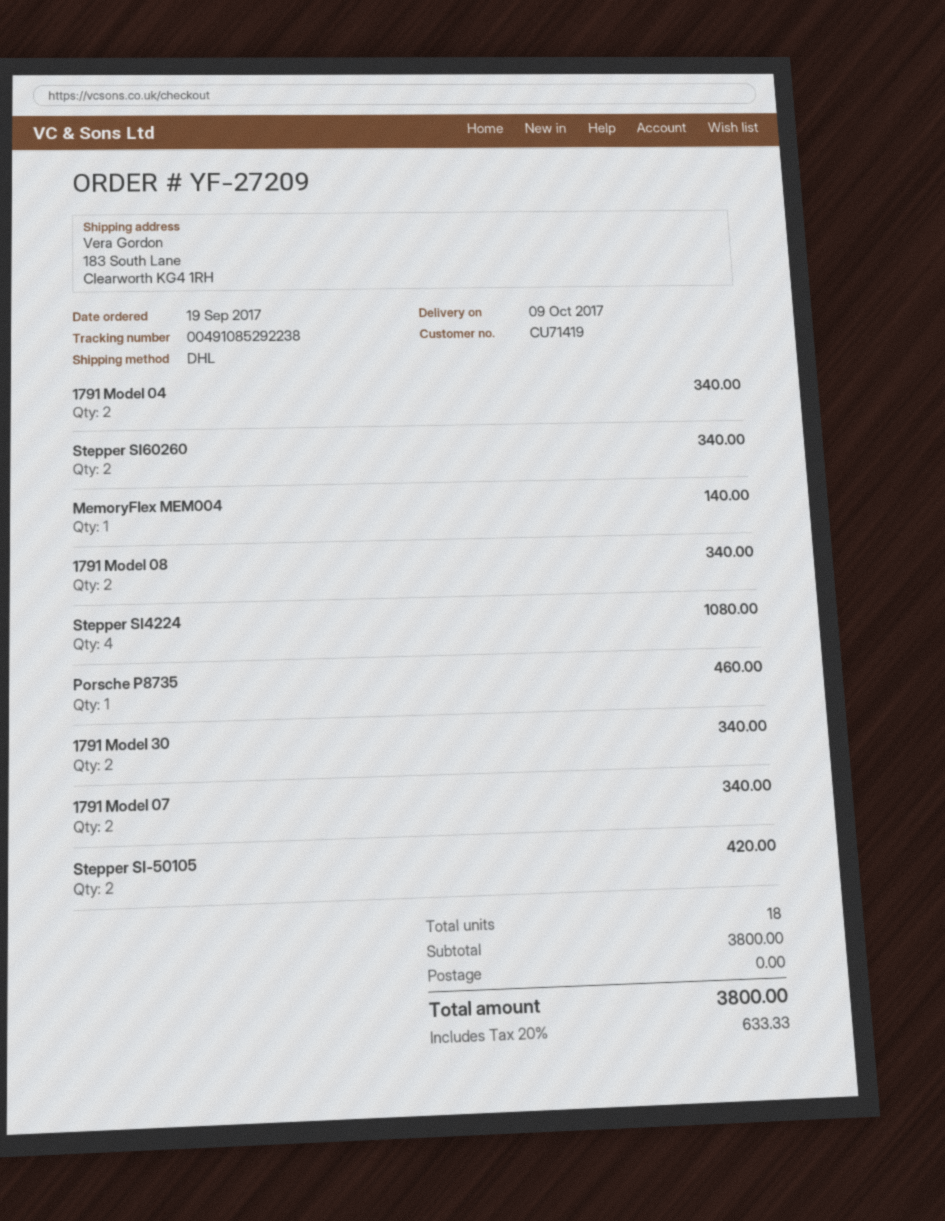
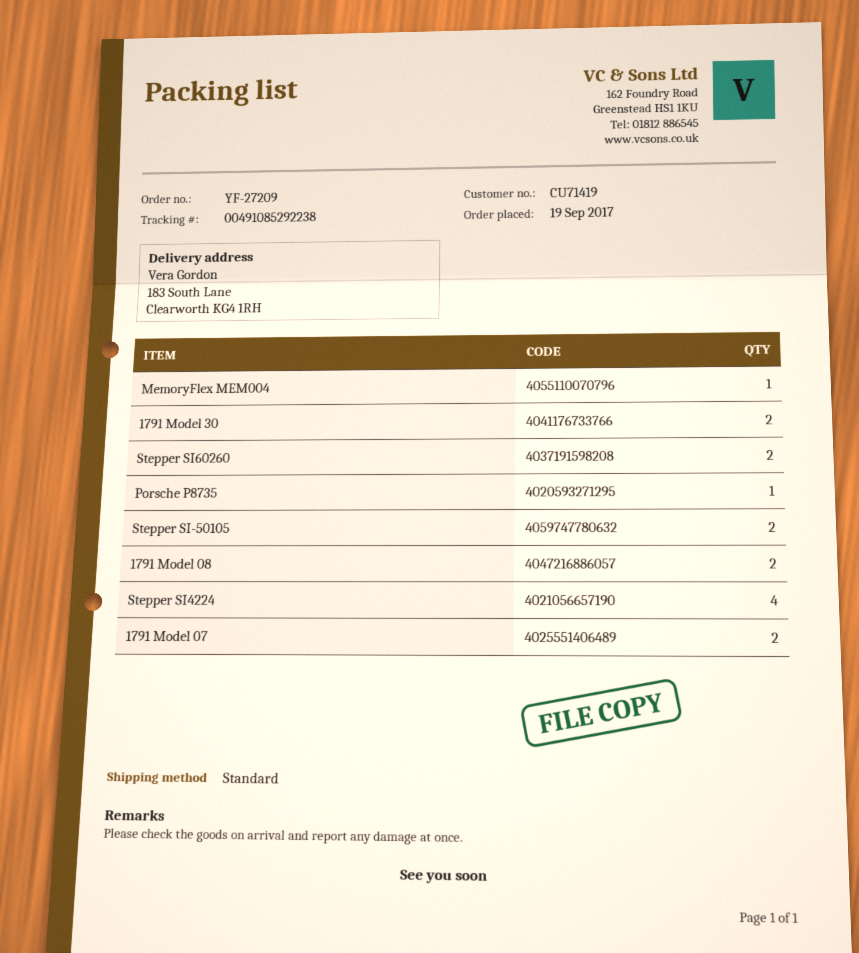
shipping method: DHL -> standard
1791 Model 04: 2 -> none

